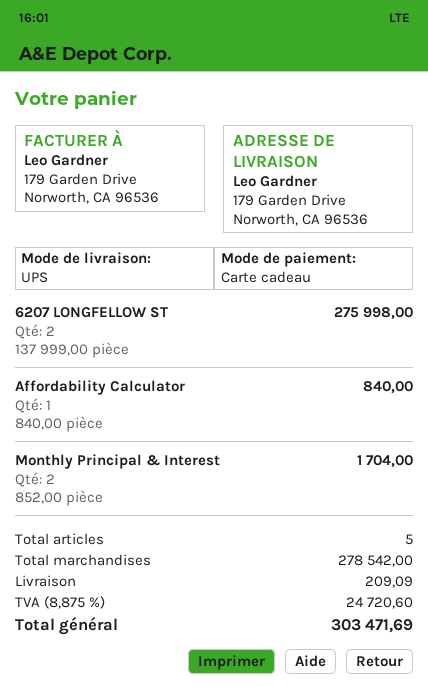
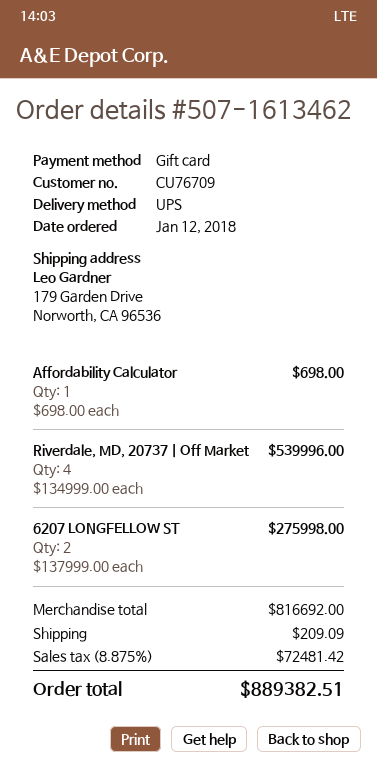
Affordability Calculator: 1 x 840.00 = 840.00 -> 1 x 698.00 = 698.00
Monthly Principal & Interest: 2 x 852.00 = 1704.00 -> none
Riverdale, MD, 20737 | Off Market: none -> 4 x 134999.00 = 539996.00
subtotal: 278542.00 -> 816692.00
tax: 8.875% = 24720.60 -> 8.875% = 72481.42
total: 303471.69 -> 889382.51

